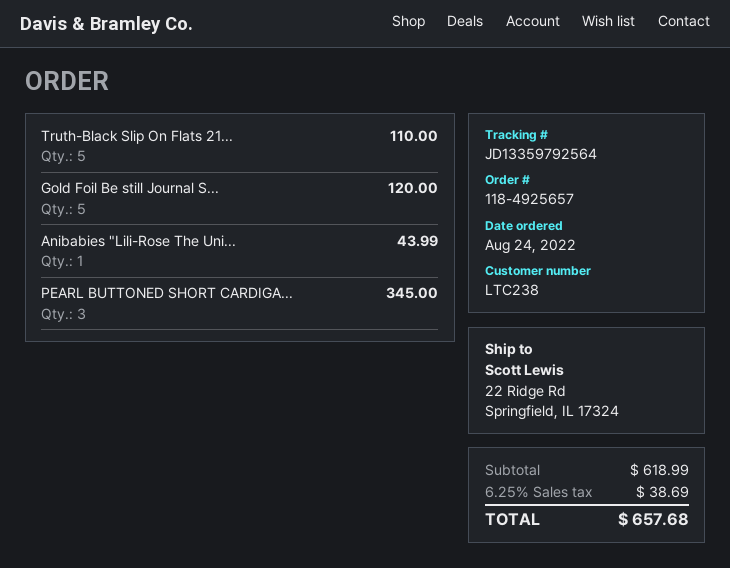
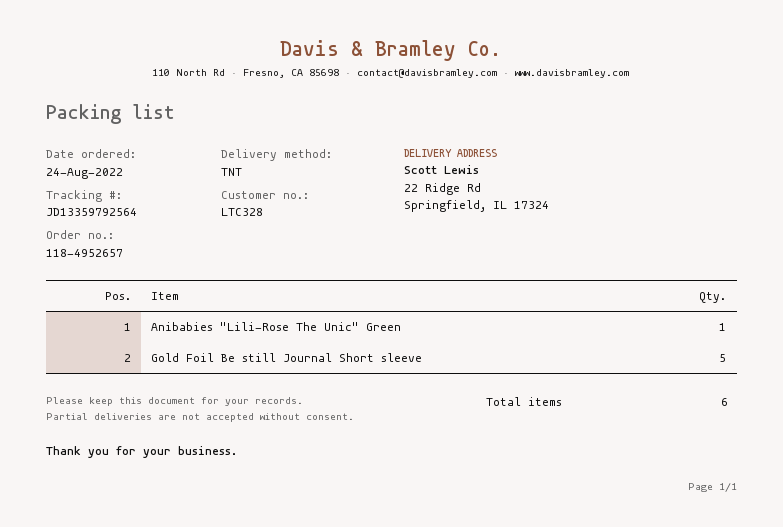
order number: 118-4925657 -> 118-4952657
customer number: LTC238 -> LTC328
Truth-Black Slip On Flats 21...: 5 -> none
PEARL BUTTONED SHORT CARDIGA...: 3 -> none

